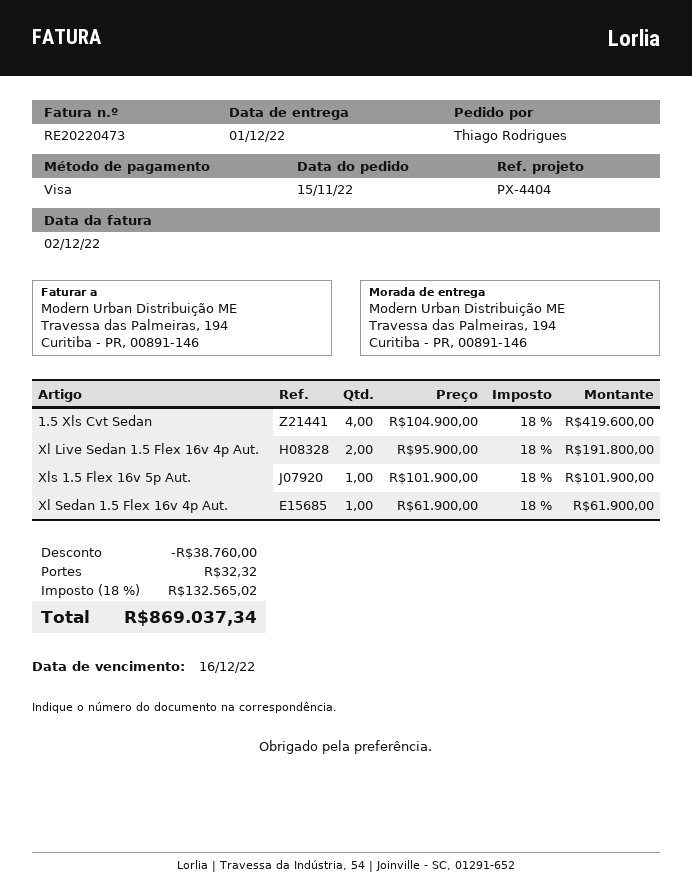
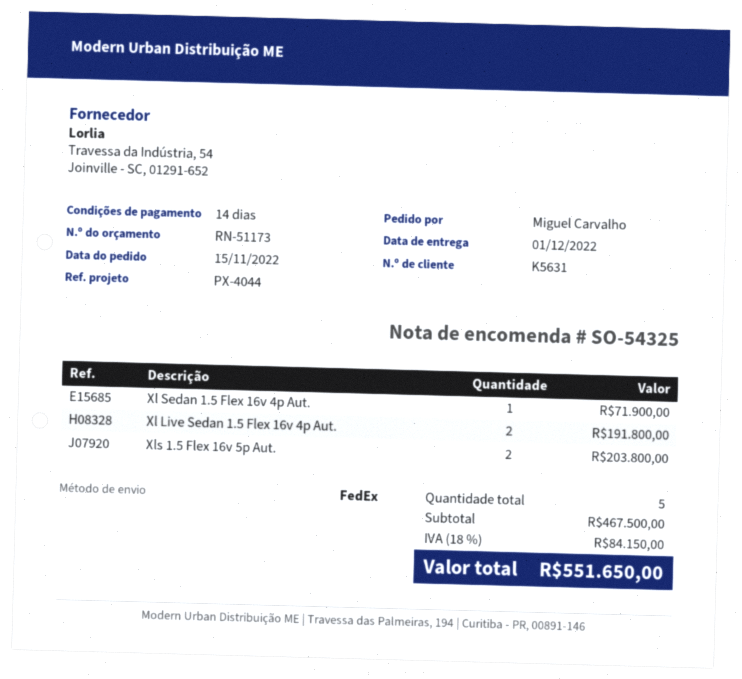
reference: PX-4404 -> PX-4044
ordered by: Thiago Rodrigues -> Miguel Carvalho
1.5 Xls Cvt Sedan: 4 for 419600.00 -> none
Xls 1.5 Flex 16v 5p Aut.: 1 for 101900.00 -> 2 for 203800.00
Xl Sedan 1.5 Flex 16v 4p Aut.: 1 for 61900.00 -> 1 for 71900.00
discount: 38760.00 -> none
shipping: 32.32 -> none
tax: 18% = 132565.02 -> 18% = 84150.00
total: 869037.34 -> 551650.00

